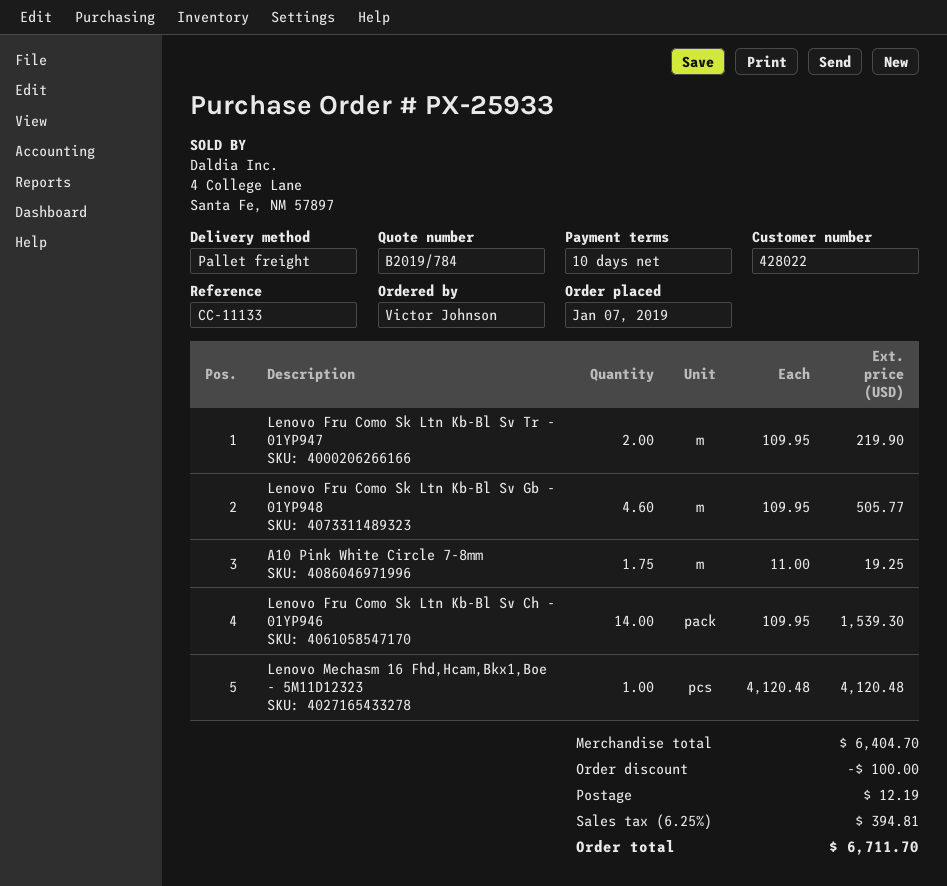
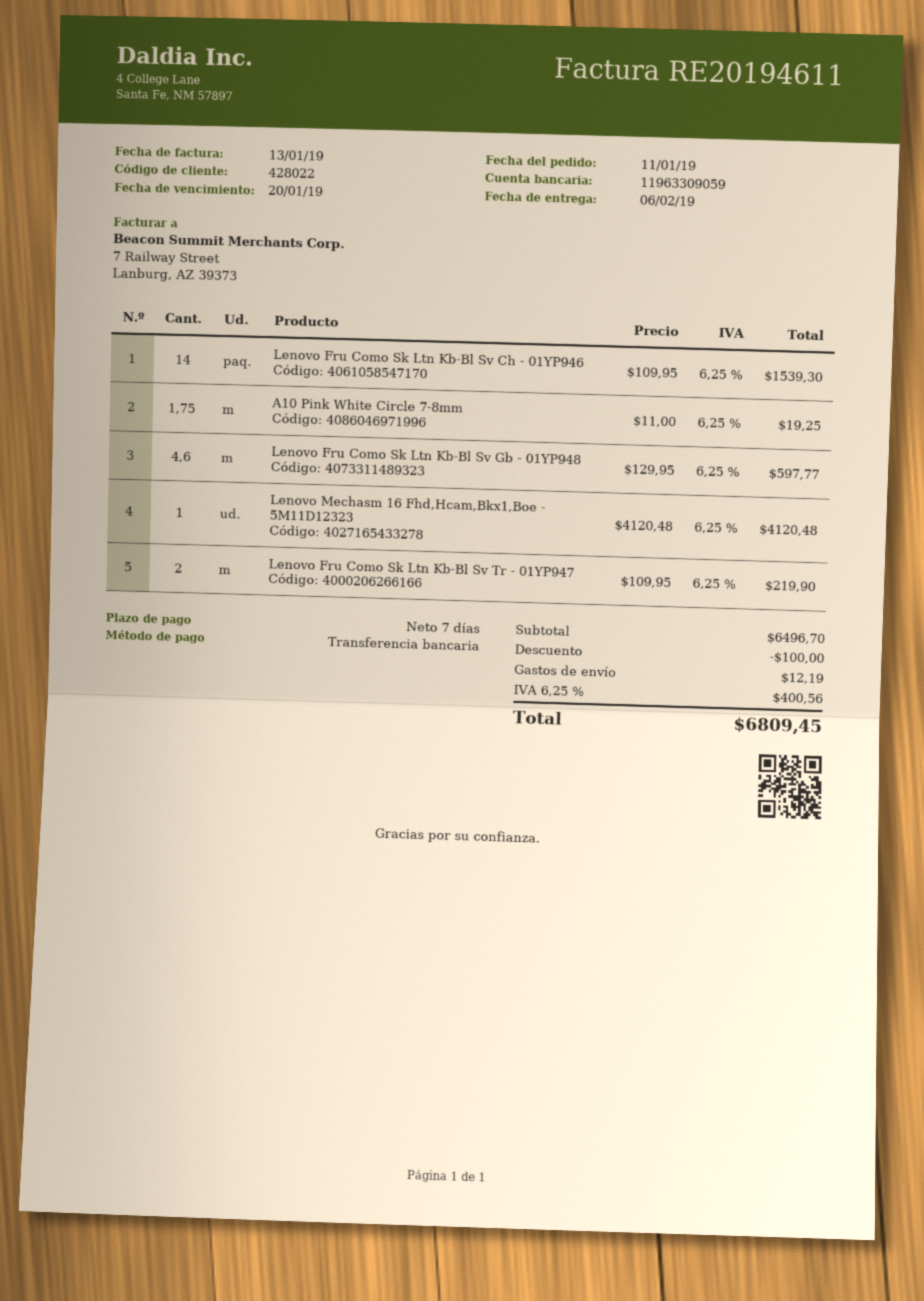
order date: 2019-01-07 -> 2019-01-11
payment terms: 10 days -> 7 days
Lenovo Fru Como Sk Ltn Kb-Bl Sv Gb - 01YP948: 4.6 x 109.95 = 505.77 -> 4.6 x 129.95 = 597.77
subtotal: 6404.70 -> 6496.70
tax: 6.25% = 394.81 -> 6.25% = 400.56
total: 6711.70 -> 6809.45

